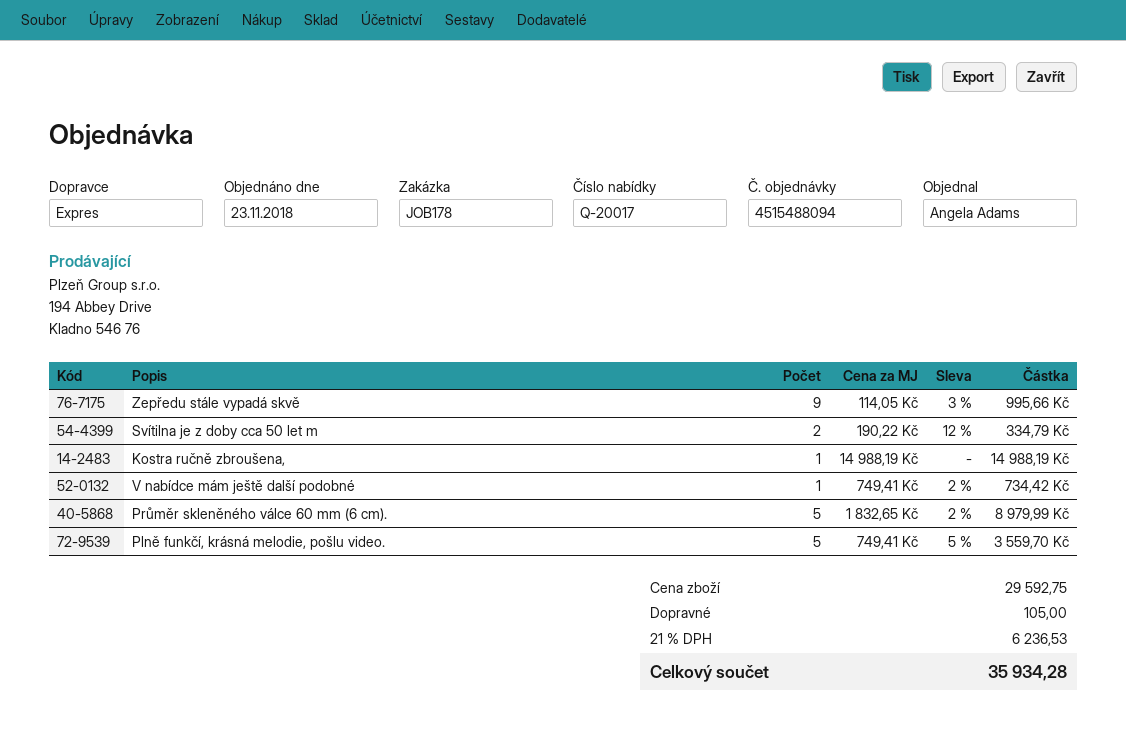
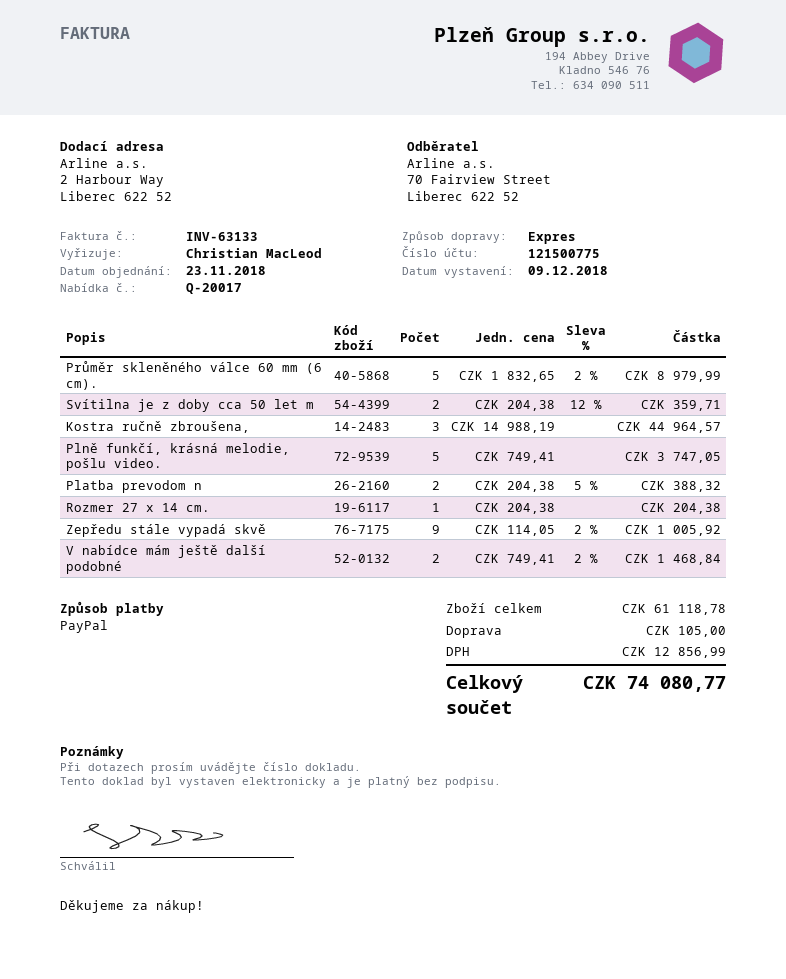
Zepředu stále vypadá skvě: 9 x 114.05 - 3% = 995.66 -> 9 x 114.05 - 2% = 1005.92
Svítilna je z doby cca 50 let m: 2 x 190.22 - 12% = 334.79 -> 2 x 204.38 - 12% = 359.71
Kostra ručně zbroušena,: 1 x 14988.19 = 14988.19 -> 3 x 14988.19 = 44964.57
V nabídce mám ještě další podobné: 1 x 749.41 - 2% = 734.42 -> 2 x 749.41 - 2% = 1468.84
Plně funkčí, krásná melodie, pošlu video.: 5 x 749.41 - 5% = 3559.70 -> 5 x 749.41 = 3747.05
Platba prevodom n: none -> 2 x 204.38 - 5% = 388.32
Rozmer 27 x 14 cm.: none -> 1 x 204.38 = 204.38
subtotal: 29592.75 -> 61118.78
tax: 6236.53 -> 12856.99
total: 35934.28 -> 74080.77

